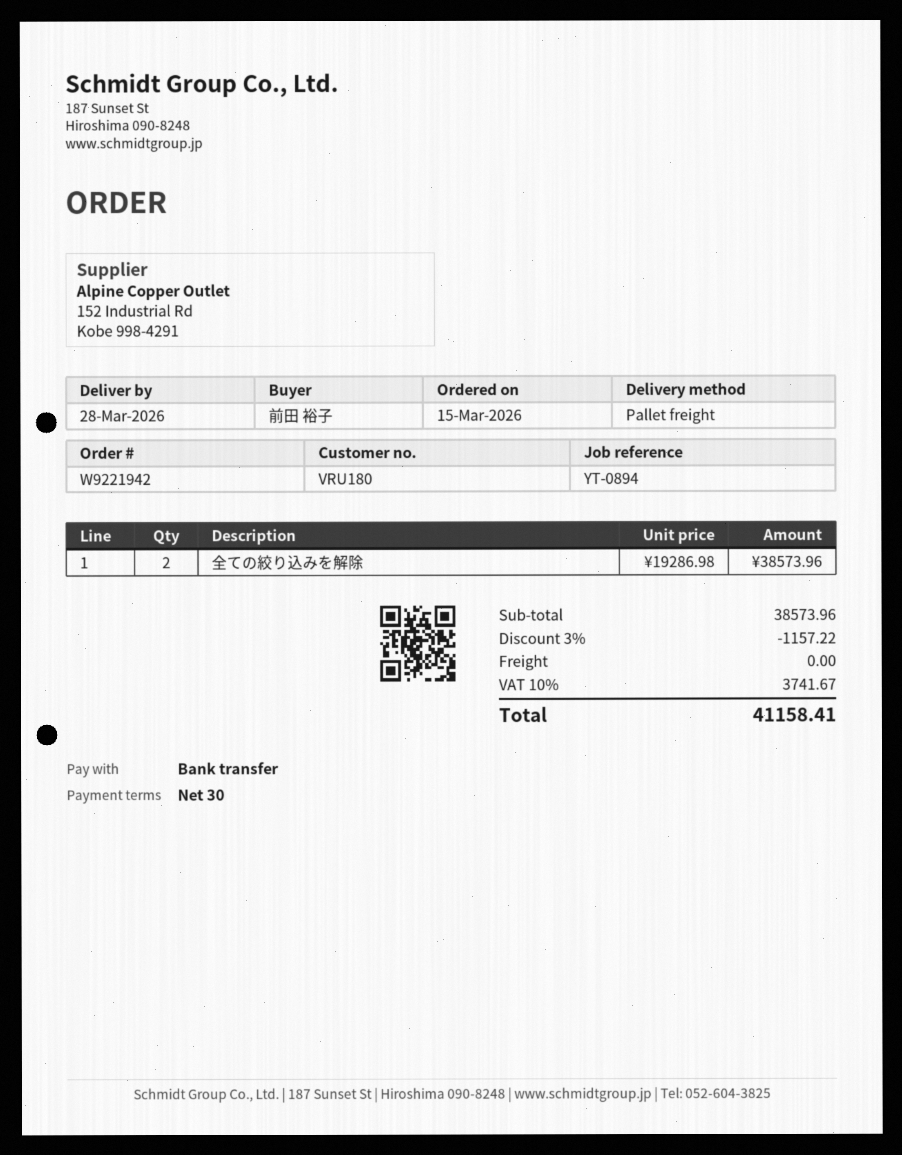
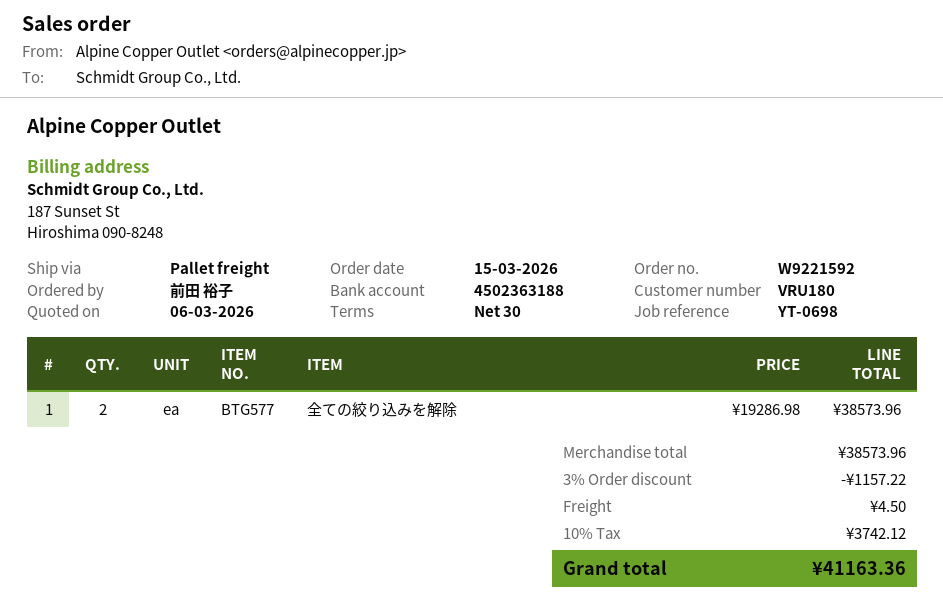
order number: W9221942 -> W9221592
reference: YT-0894 -> YT-0698
shipping: 0.00 -> 4.50
tax: 10% = 3741.67 -> 10% = 3742.12
total: 41158.41 -> 41163.36

